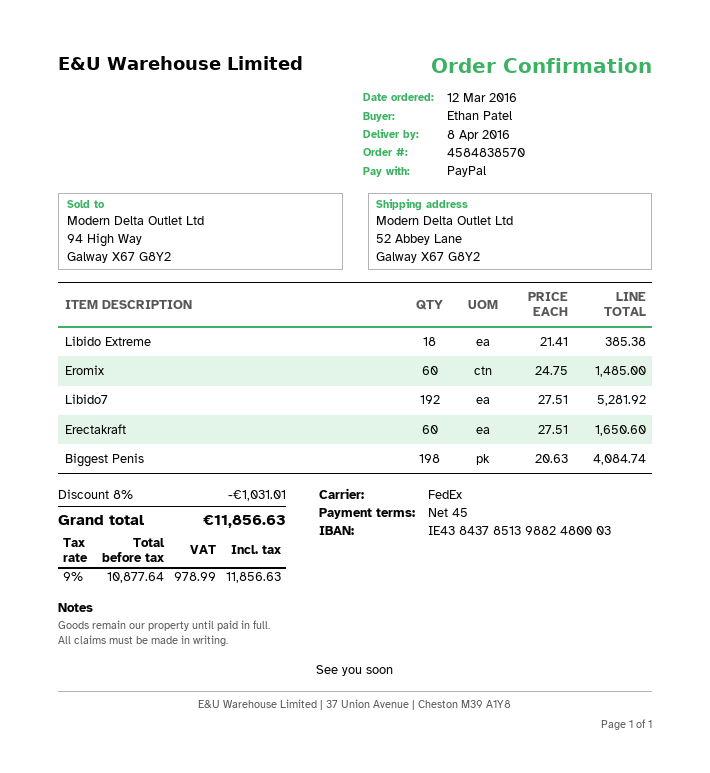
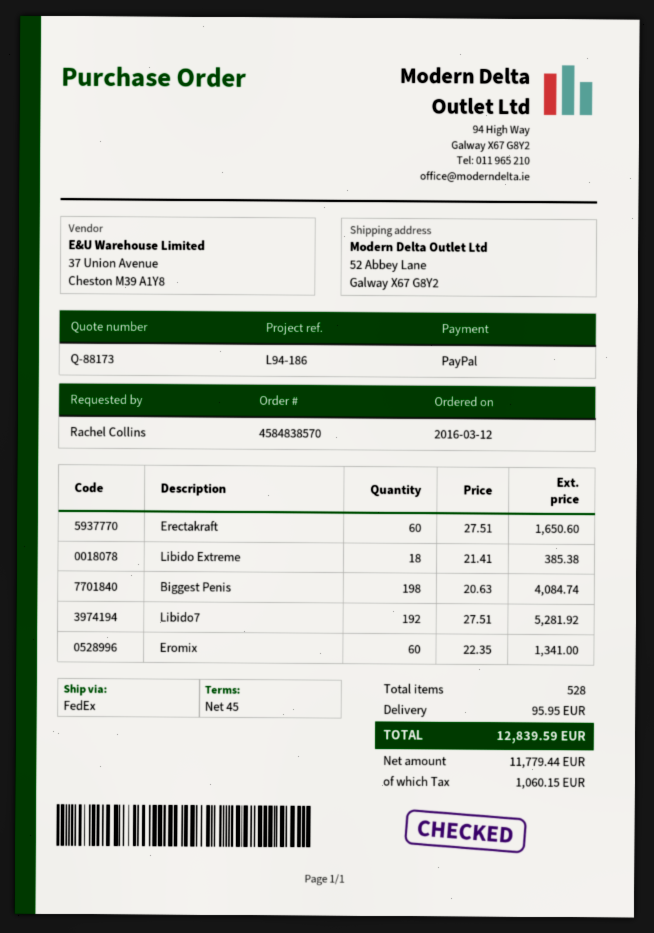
ordered by: Ethan Patel -> Rachel Collins
Eromix: 60 x 24.75 = 1485.00 -> 60 x 22.35 = 1341.00
discount: 8% = 1031.01 -> none
shipping: none -> 95.95
net: 10877.64 -> 11779.44
tax: 978.99 -> 1060.15
total: 11856.63 -> 12839.59

